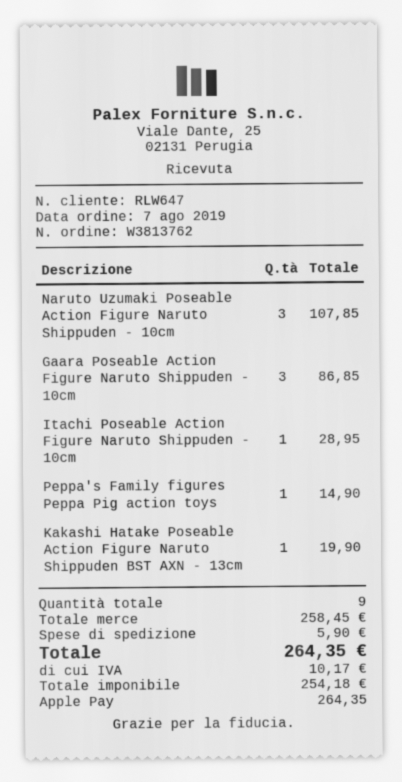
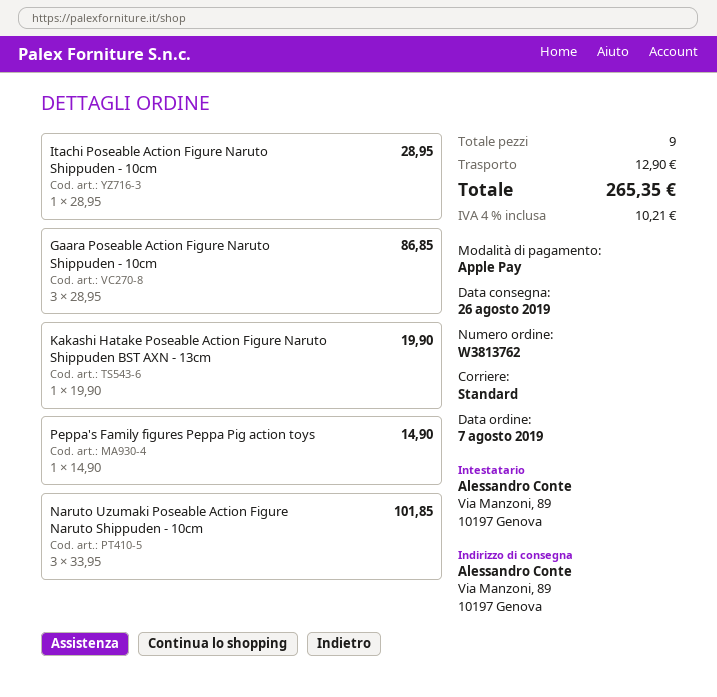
Naruto Uzumaki Poseable Action Figure Naruto Shippuden - 10cm: 3 for 107.85 -> 3 for 101.85
shipping: 5.90 -> 12.90
tax: 10.17 -> 10.21
total: 264.35 -> 265.35

